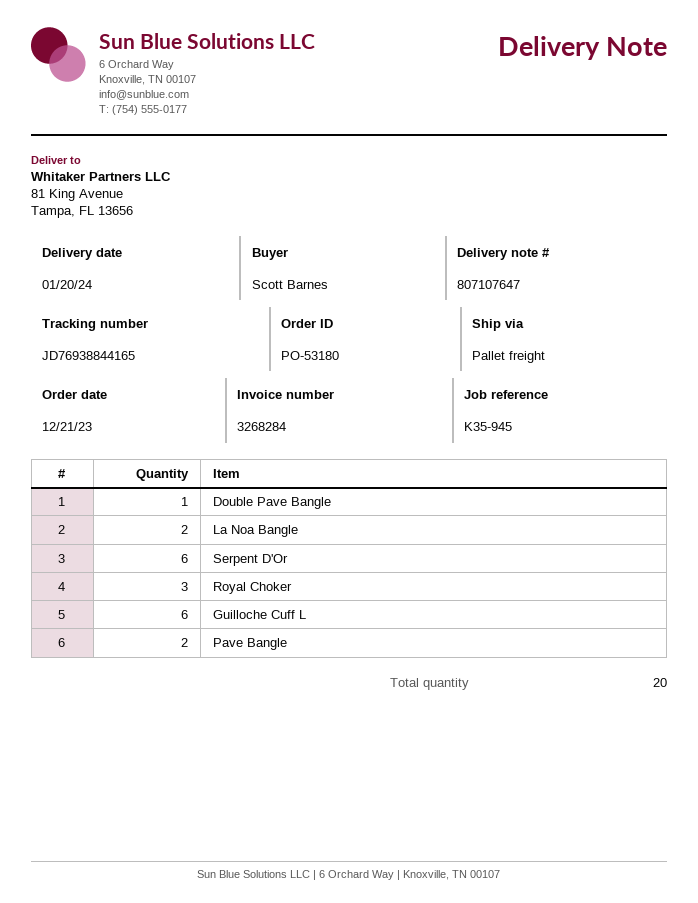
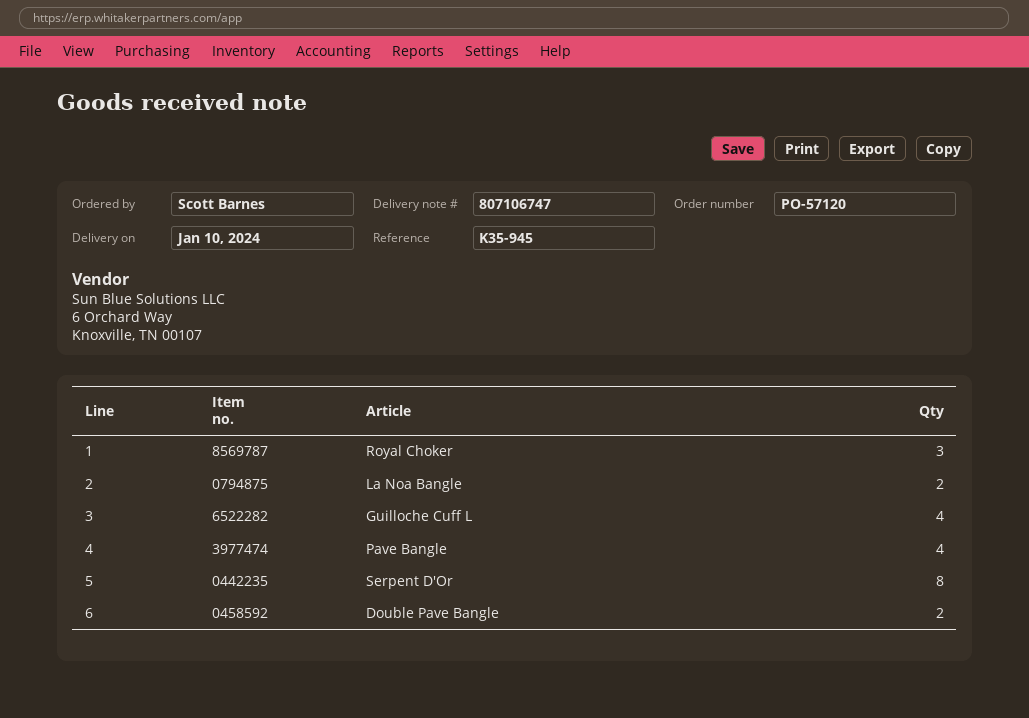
order number: PO-53180 -> PO-57120
delivery note number: 807107647 -> 807106747
delivery date: 2024-01-20 -> 2024-01-10
Double Pave Bangle: 1 -> 2
Serpent D'Or: 6 -> 8
Guilloche Cuff L: 6 -> 4
Pave Bangle: 2 -> 4

